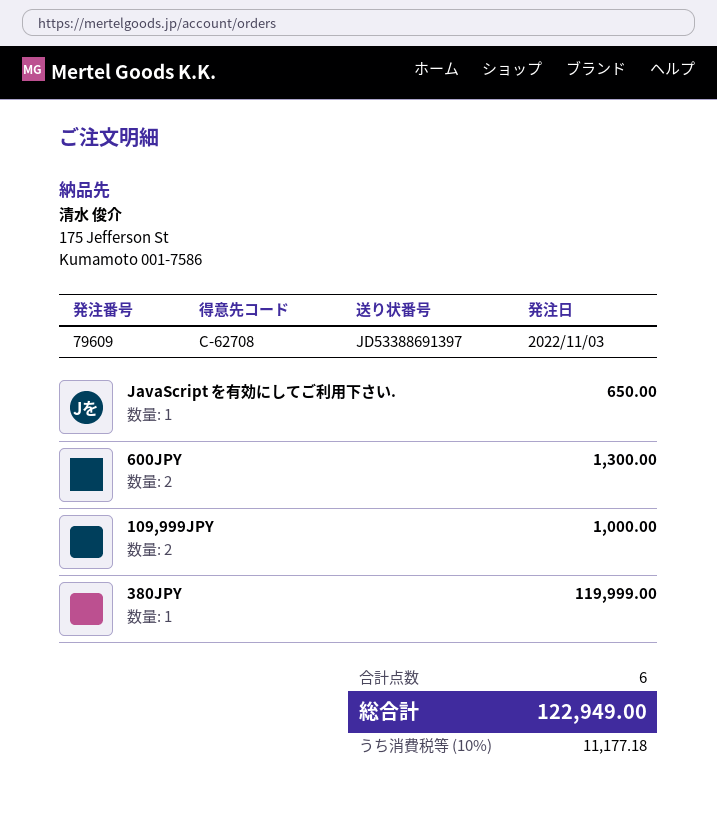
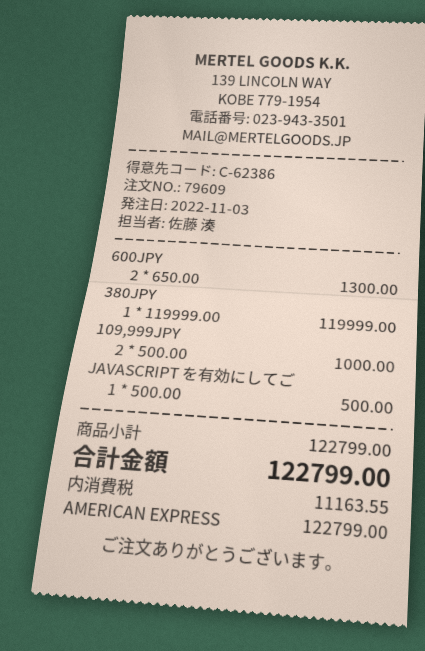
customer number: C-62708 -> C-62386
JavaScript を有効にしてご利用下さい.: 1 for 650.00 -> 1 for 500.00
tax: 11177.18 -> 11163.55
total: 122949.00 -> 122799.00

